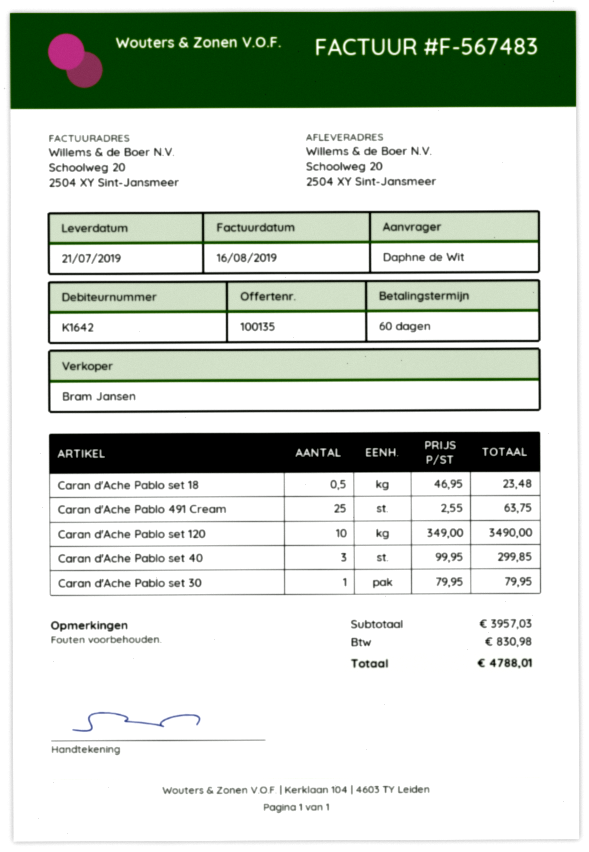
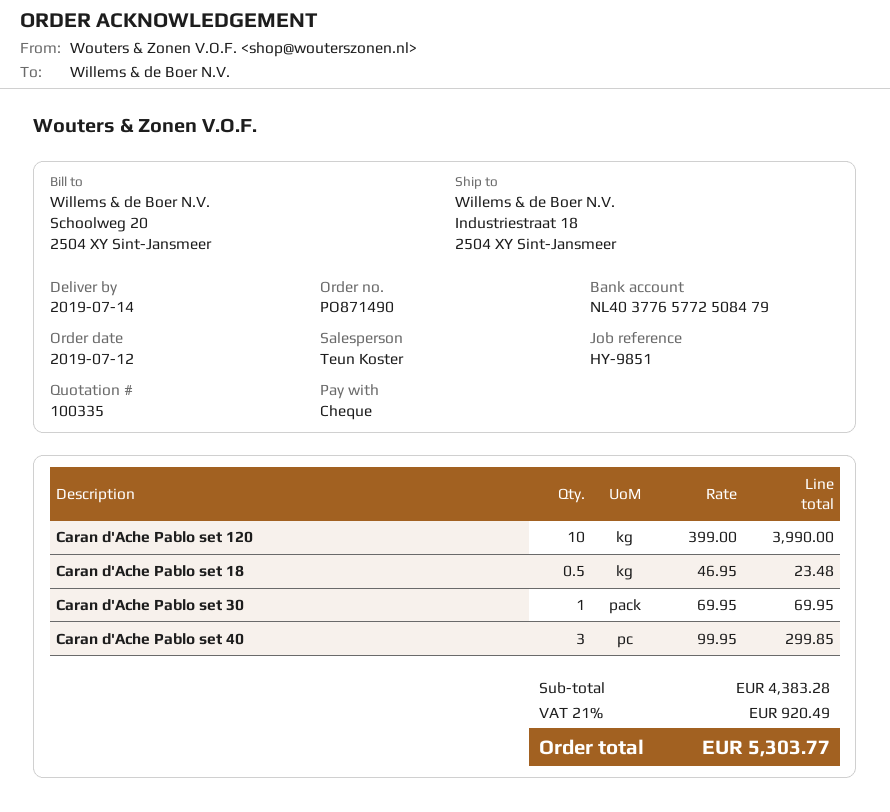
quote number: 100135 -> 100335
delivery date: 2019-07-21 -> 2019-07-14
sales rep: Bram Jansen -> Teun Koster
ship to: Schoolweg 20, 2504 XY Sint-Jansmeer -> Industriestraat 18, 2504 XY Sint-Jansmeer
Caran d'Ache Pablo 491 Cream: 25 x 2.55 = 63.75 -> none
Caran d'Ache Pablo set 120: 10 x 349.00 = 3490.00 -> 10 x 399.00 = 3990.00
Caran d'Ache Pablo set 30: 1 x 79.95 = 79.95 -> 1 x 69.95 = 69.95
subtotal: 3957.03 -> 4383.28
tax: 830.98 -> 920.49
total: 4788.01 -> 5303.77

